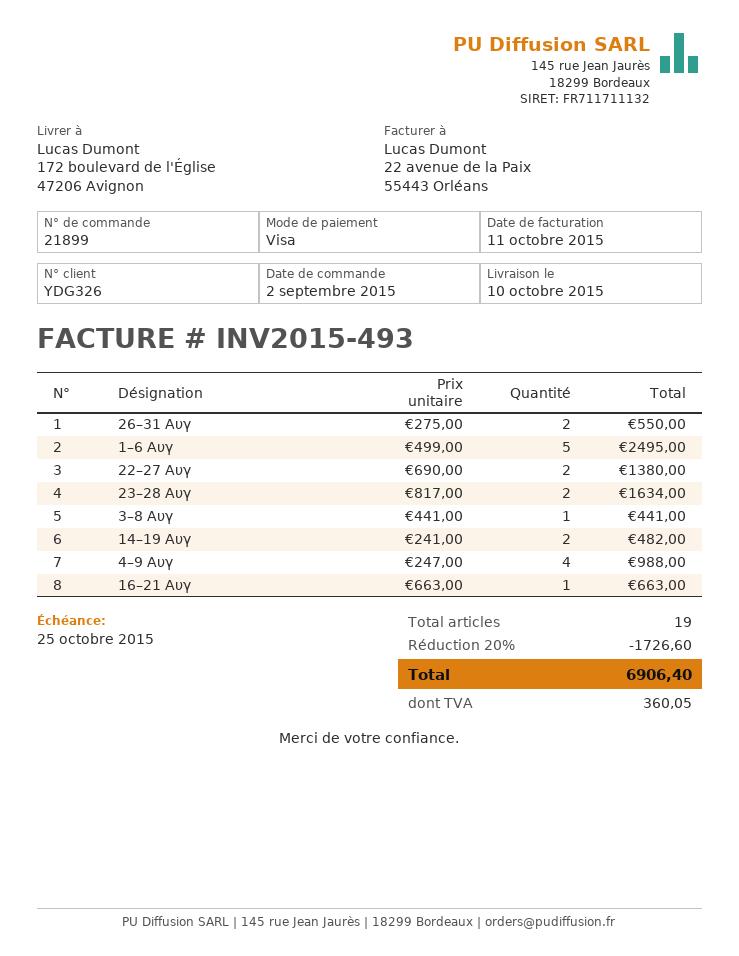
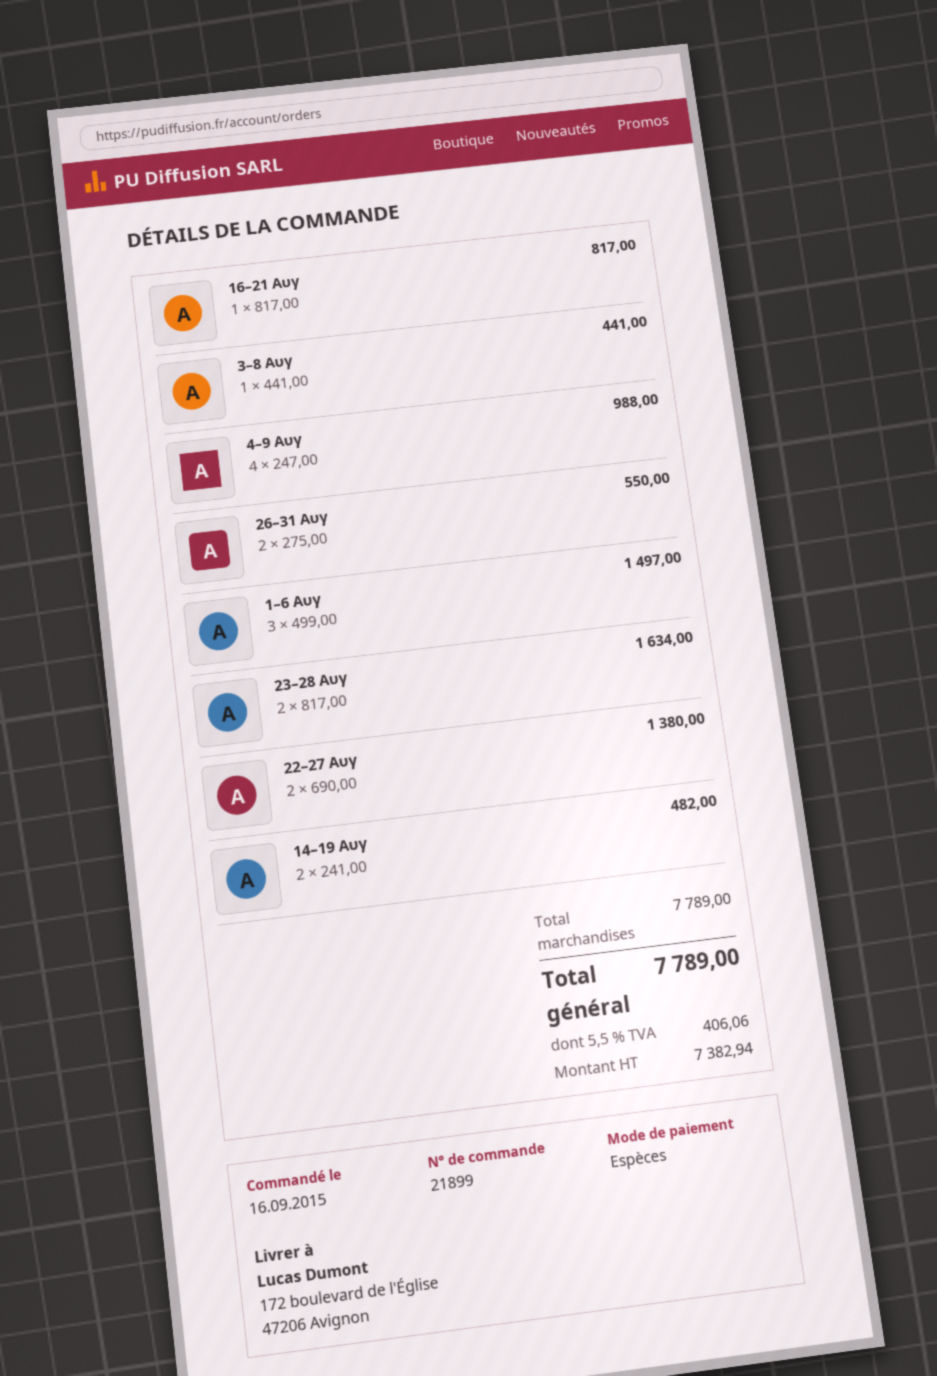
order date: 2015-09-02 -> 2015-09-16
payment method: Visa -> cash
1–6 Αυγ: 5 x 499.00 = 2495.00 -> 3 x 499.00 = 1497.00
16–21 Αυγ: 1 x 663.00 = 663.00 -> 1 x 817.00 = 817.00
discount: 20% = 1726.60 -> none
tax: 360.05 -> 406.06
total: 6906.40 -> 7789.00

